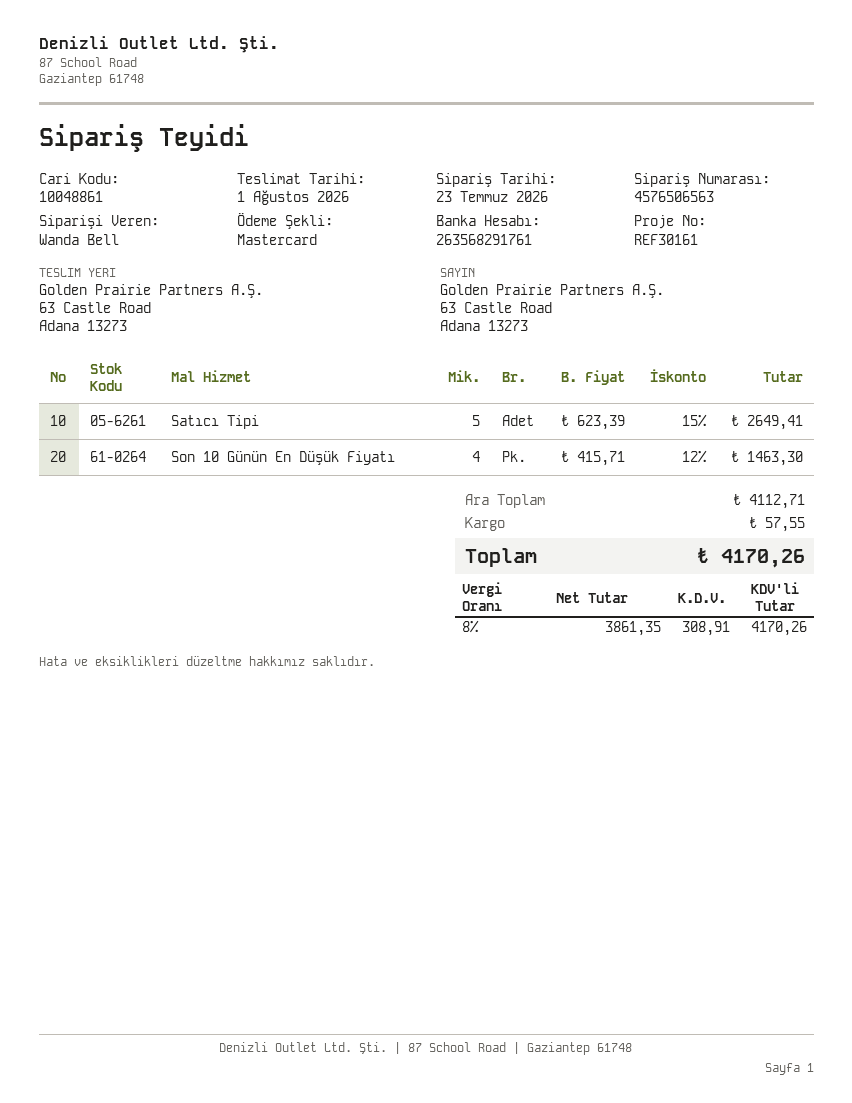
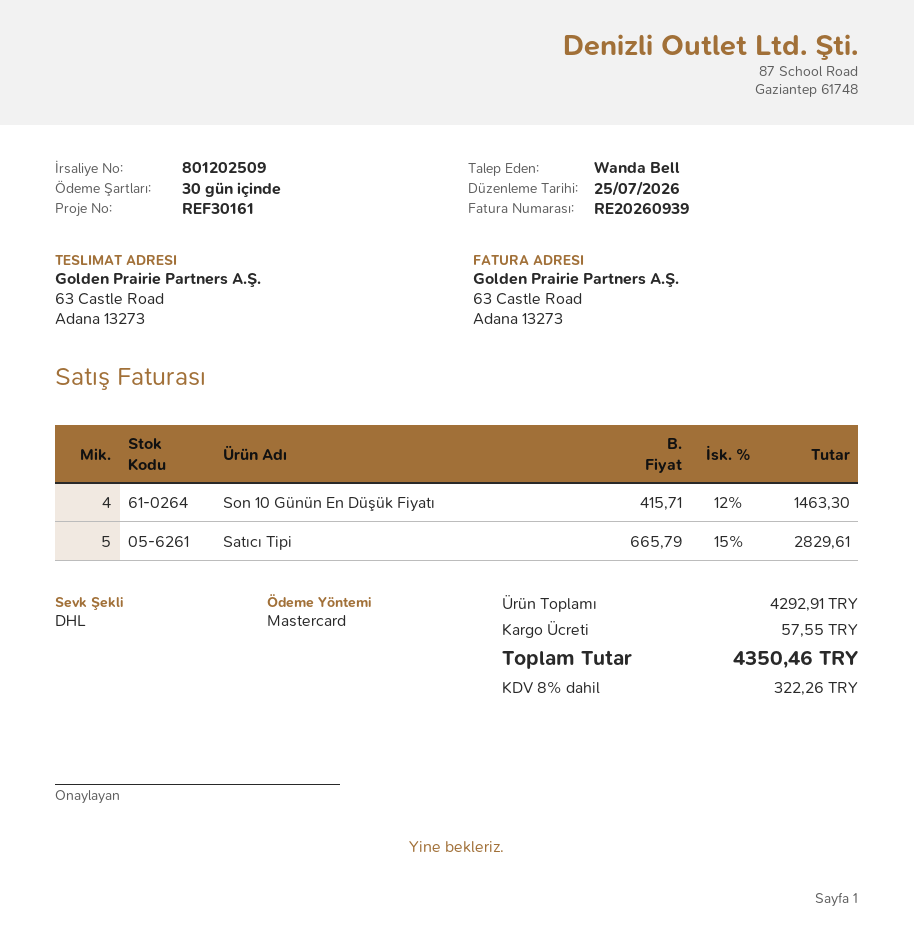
Satıcı Tipi: 5 x 623.39 - 15% = 2649.41 -> 5 x 665.79 - 15% = 2829.61
subtotal: 4112.71 -> 4292.91
tax: 8% = 308.91 -> 8% = 322.26
total: 4170.26 -> 4350.46

